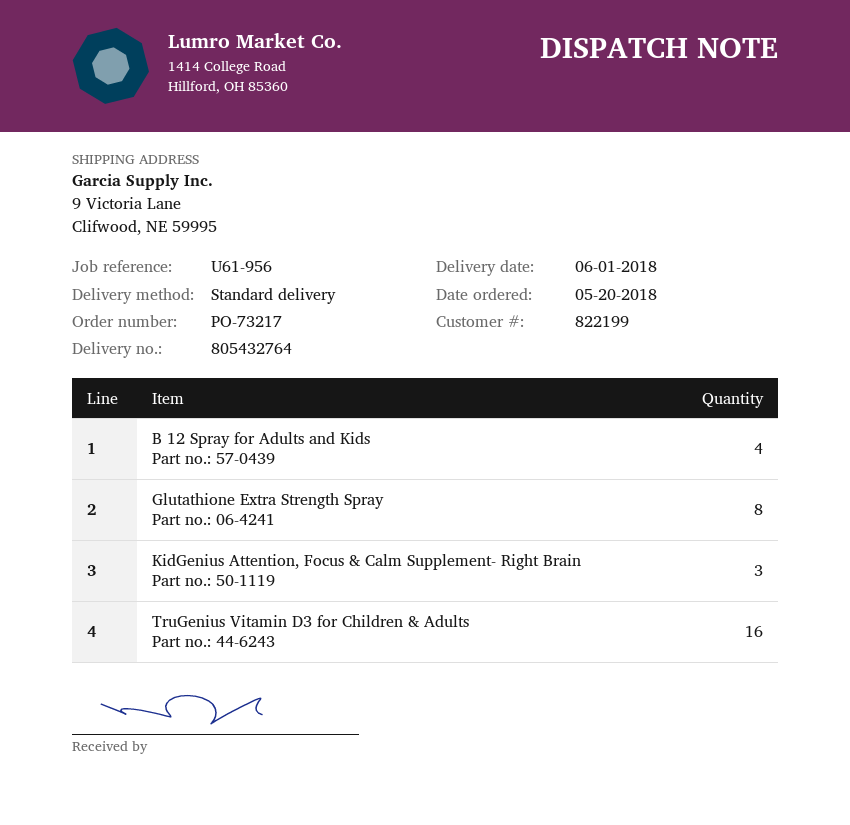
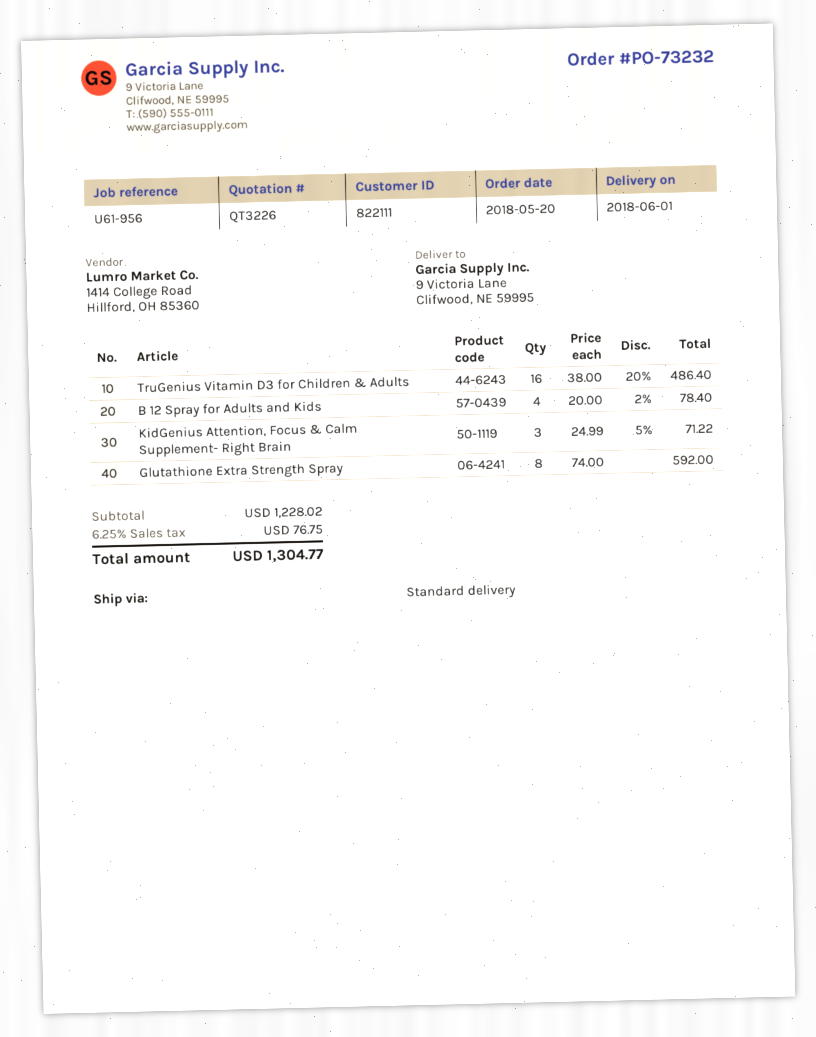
order number: PO-73217 -> PO-73232
customer number: 822199 -> 822111

